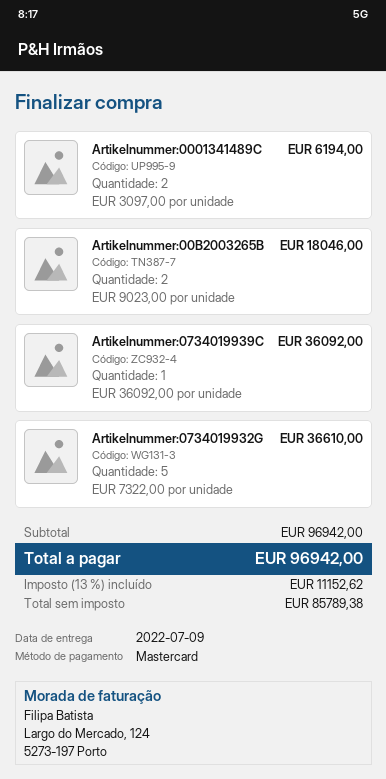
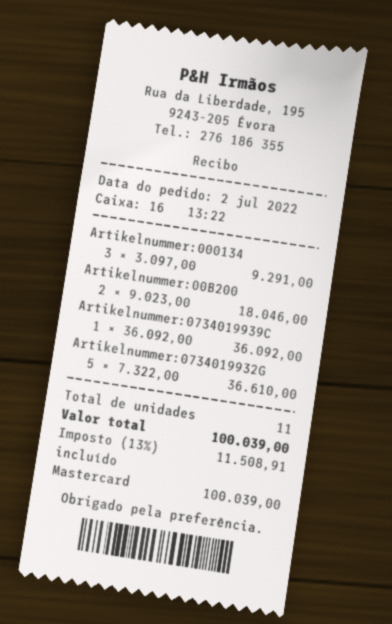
Artikelnummer:0001341489C: 2 x 3097.00 = 6194.00 -> 3 x 3097.00 = 9291.00
tax: 13% = 11152.62 -> 13% = 11508.91
total: 96942.00 -> 100039.00

